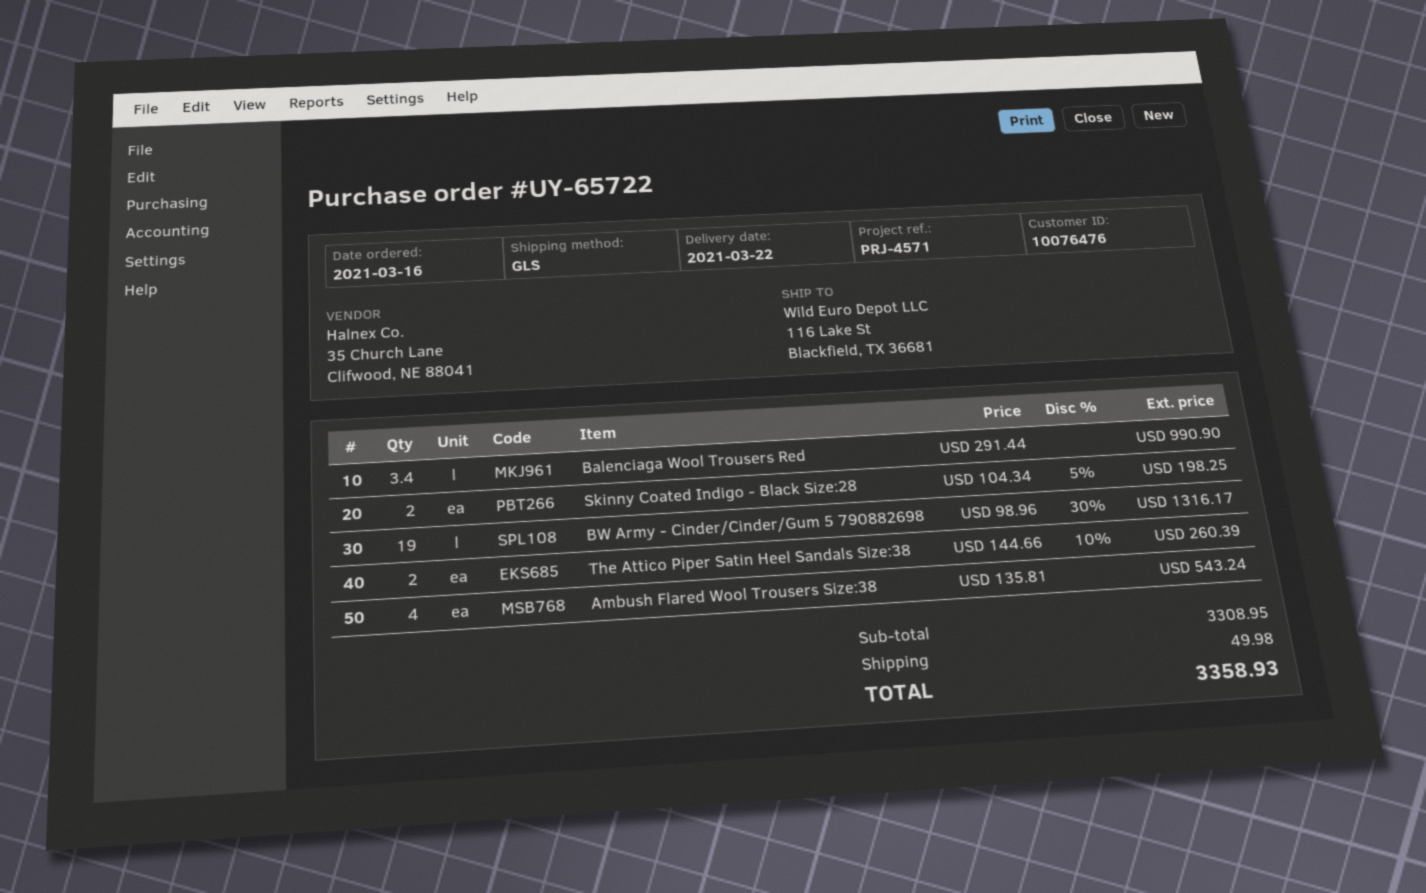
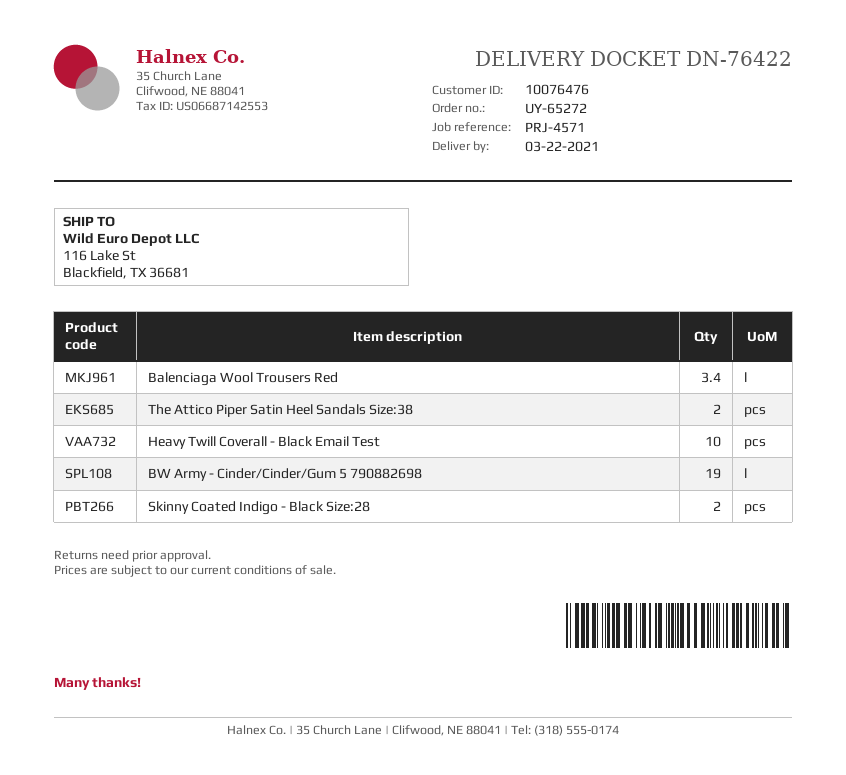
order number: UY-65722 -> UY-65272
Ambush Flared Wool Trousers Size:38: 4 -> none
Heavy Twill Coverall - Black Email Test: none -> 10

